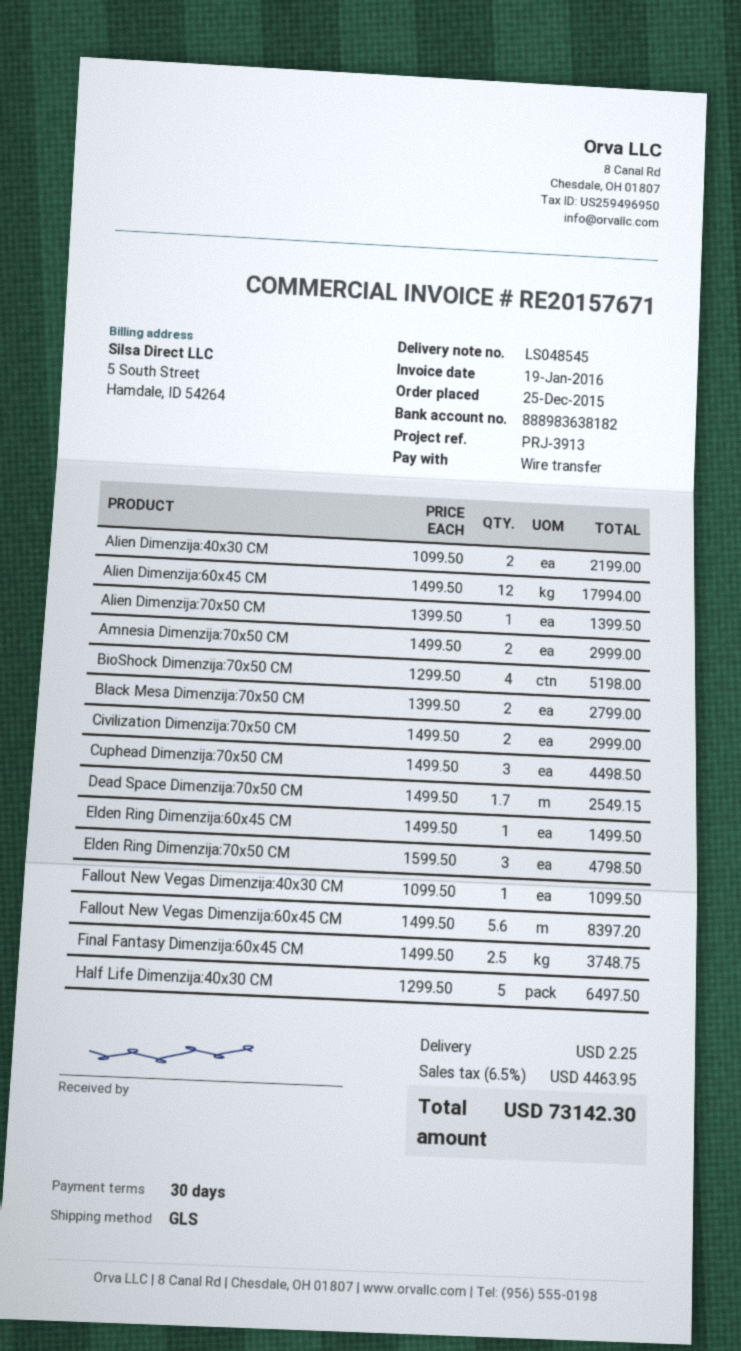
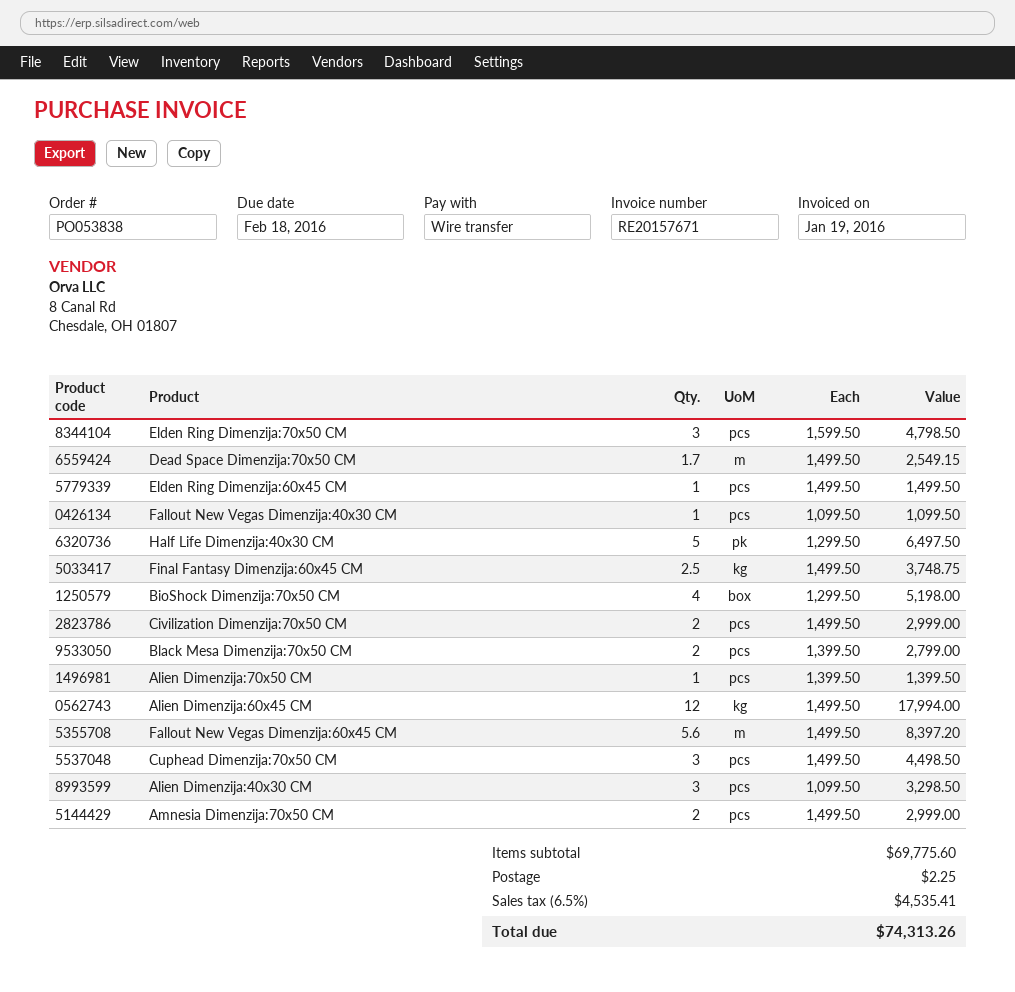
Alien Dimenzija:40x30 CM: 2 x 1099.50 = 2199.00 -> 3 x 1099.50 = 3298.50
tax: 6.5% = 4463.95 -> 6.5% = 4535.41
total: 73142.30 -> 74313.26

